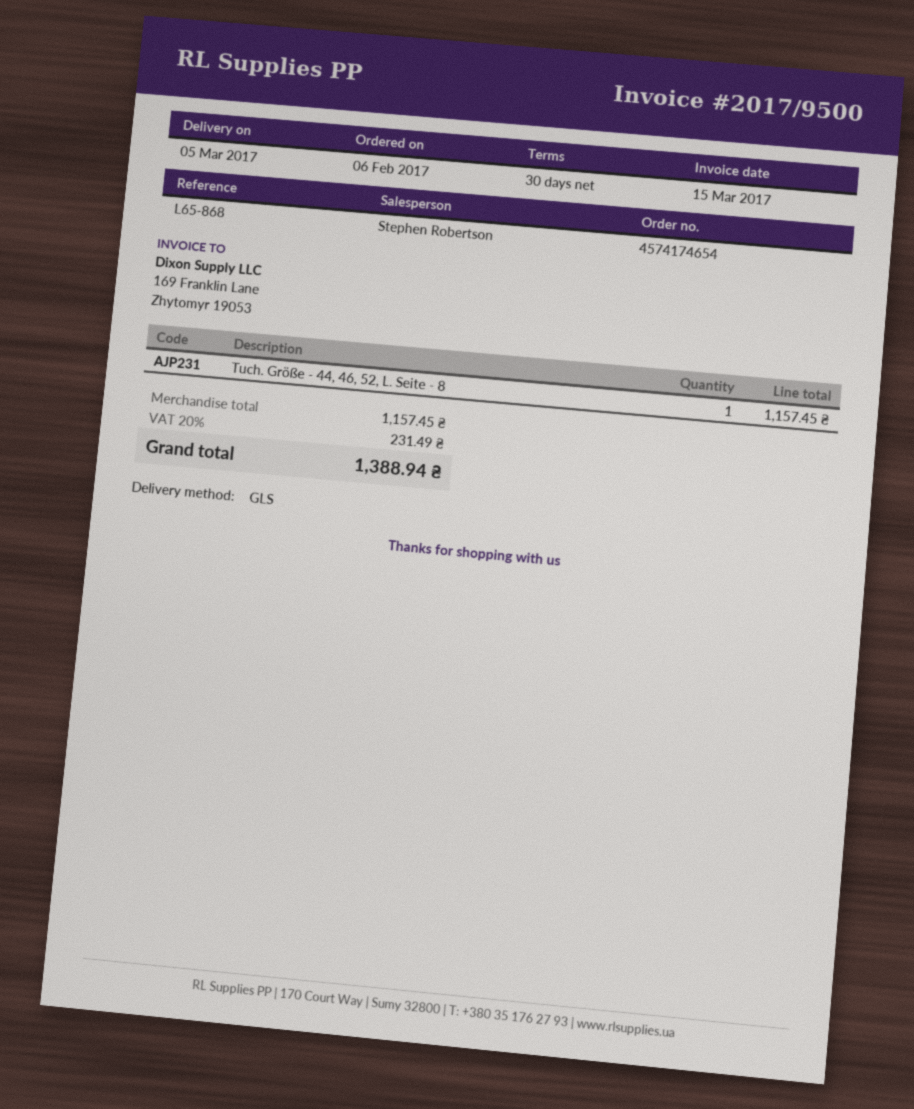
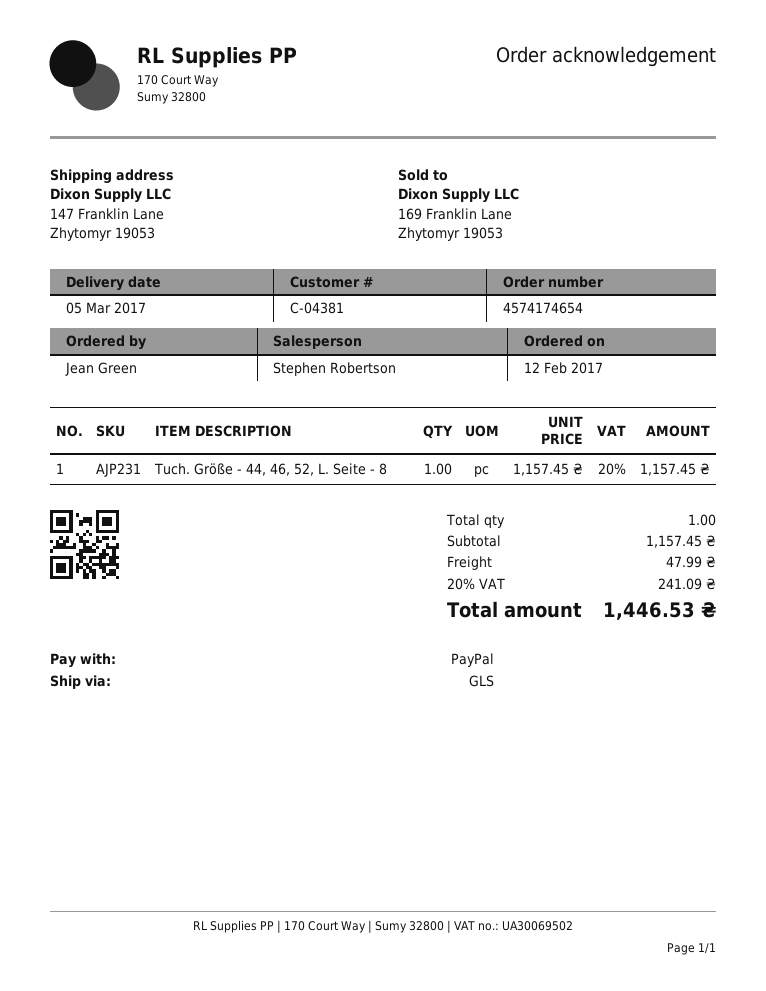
order date: 2017-02-06 -> 2017-02-12
shipping: none -> 47.99
tax: 20% = 231.49 -> 20% = 241.09
total: 1388.94 -> 1446.53

